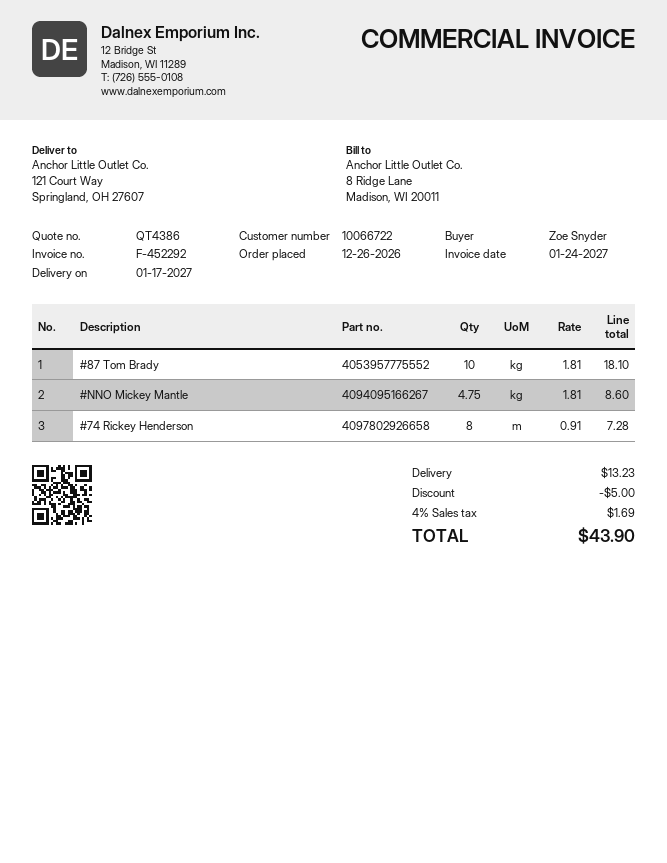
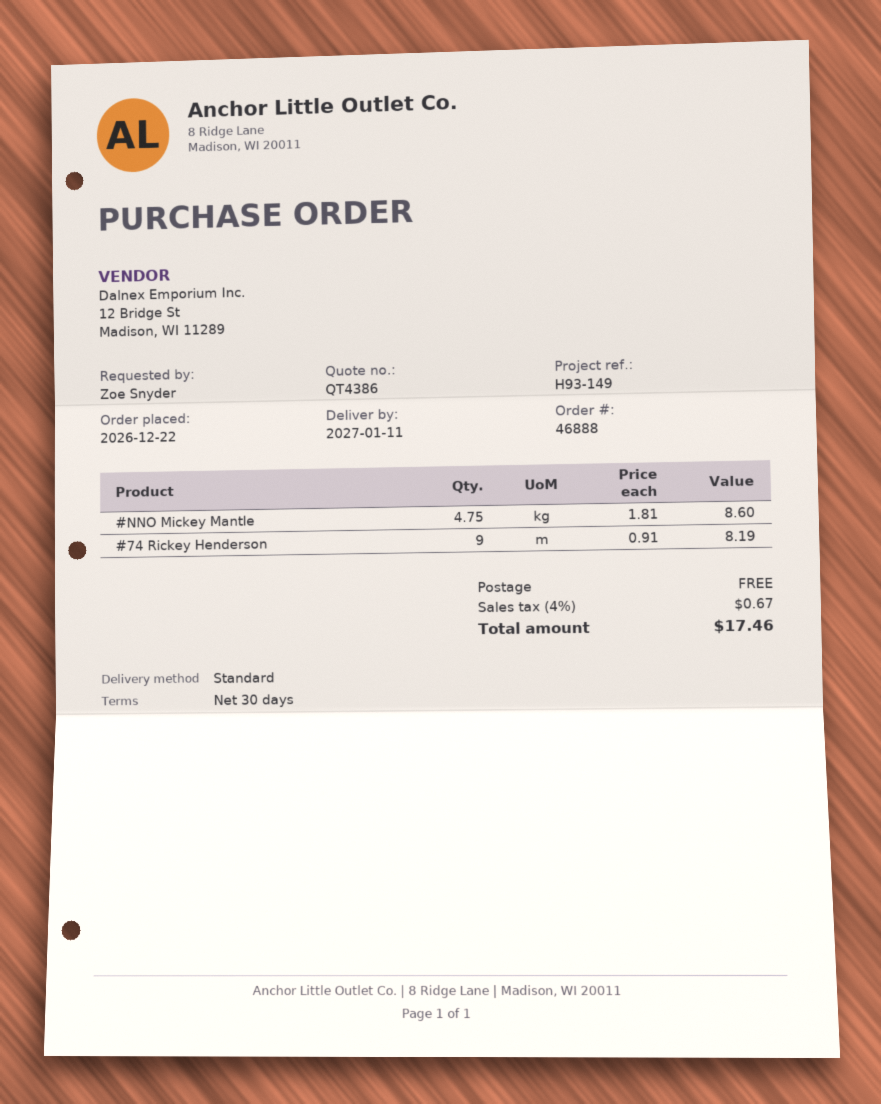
order date: 2026-12-26 -> 2026-12-22
delivery date: 2027-01-17 -> 2027-01-11
#87 Tom Brady: 10 x 1.81 = 18.10 -> none
#74 Rickey Henderson: 8 x 0.91 = 7.28 -> 9 x 0.91 = 8.19
discount: 5.00 -> none
shipping: 13.23 -> 0.00
tax: 4% = 1.69 -> 4% = 0.67
total: 43.90 -> 17.46

